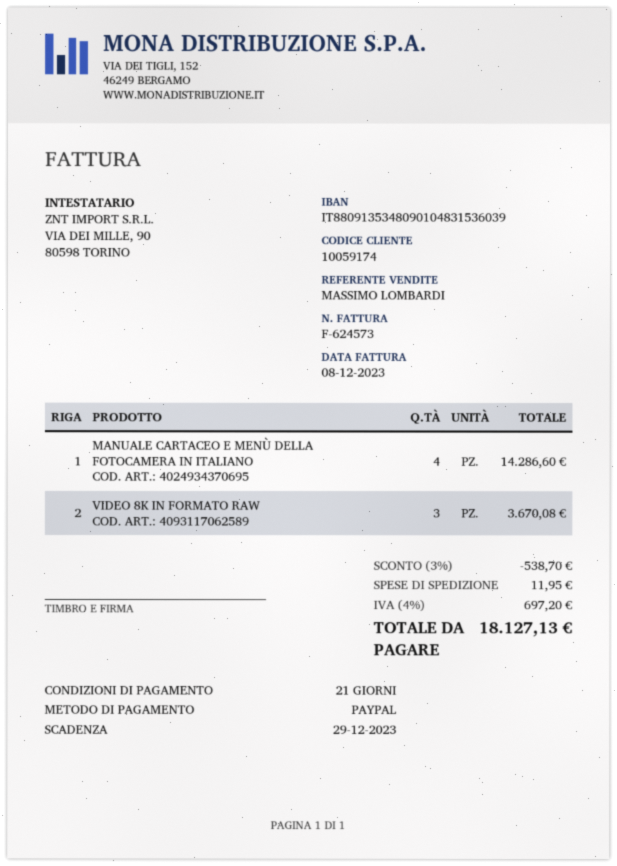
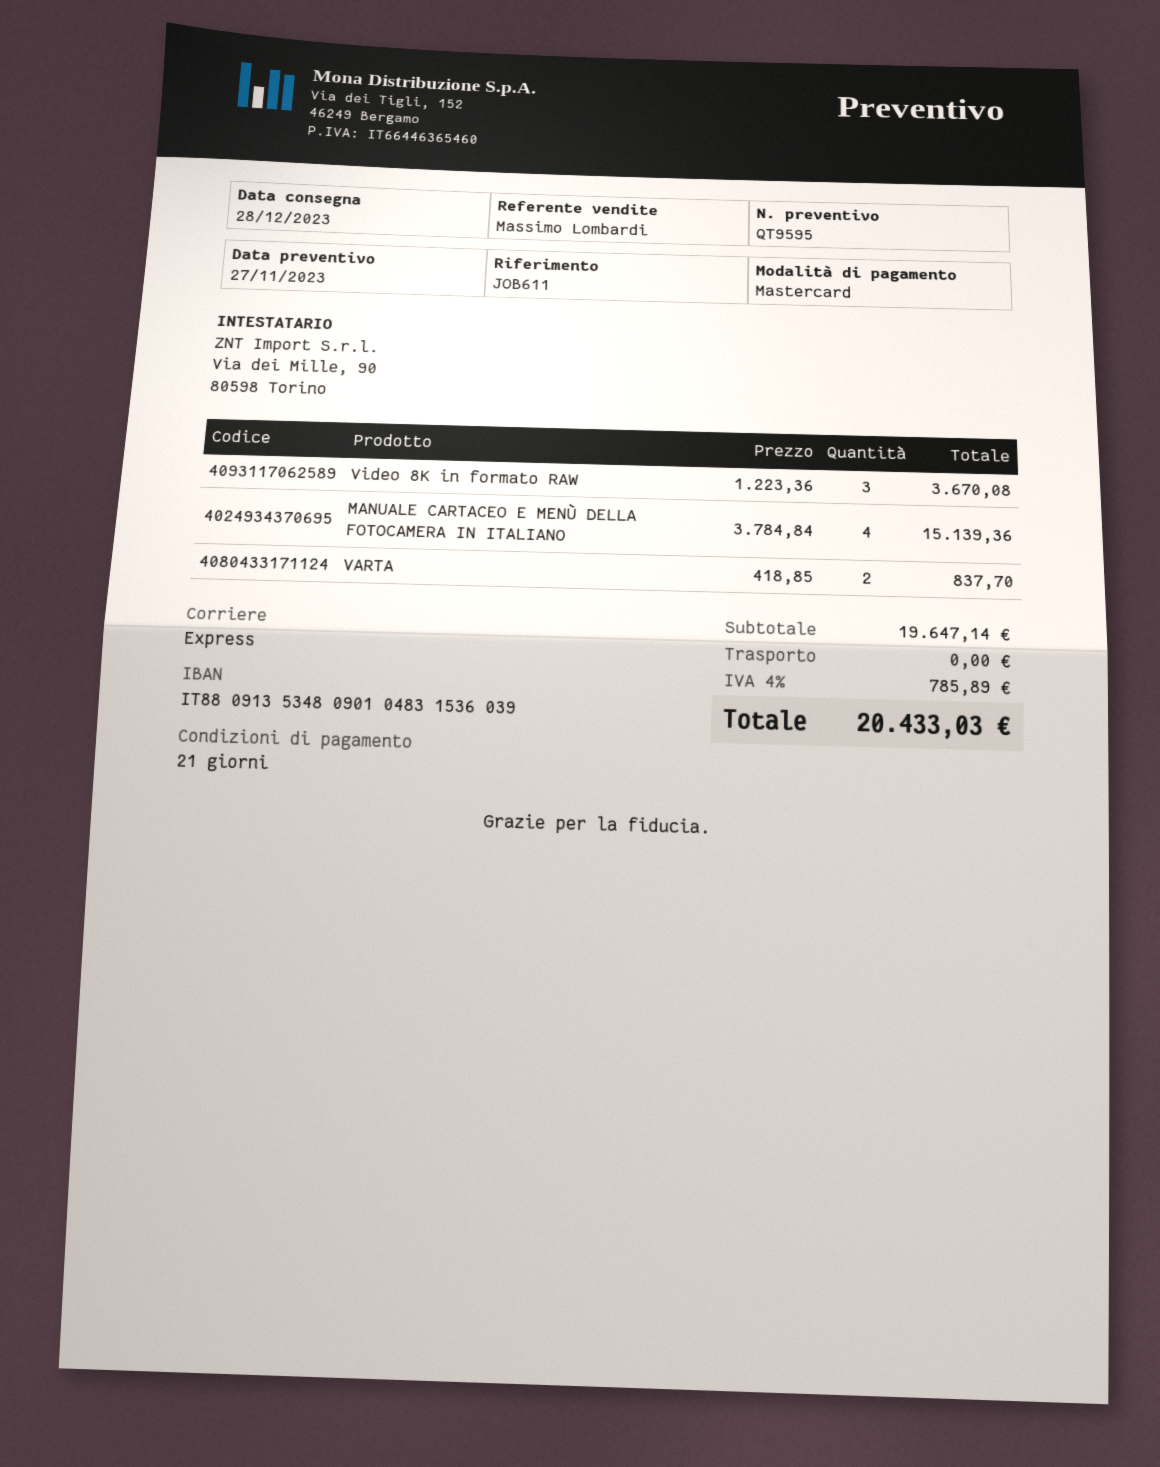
payment method: PayPal -> Mastercard
MANUALE CARTACEO E MENÙ DELLA FOTOCAMERA IN ITALIANO: 4 for 14286.60 -> 4 for 15139.36
VARTA: none -> 2 for 837.70
discount: 3% = 538.70 -> none
shipping: 11.95 -> 0.00
tax: 4% = 697.20 -> 4% = 785.89
total: 18127.13 -> 20433.03

